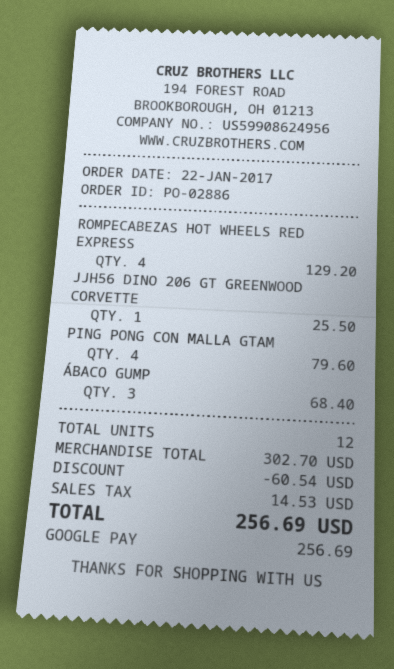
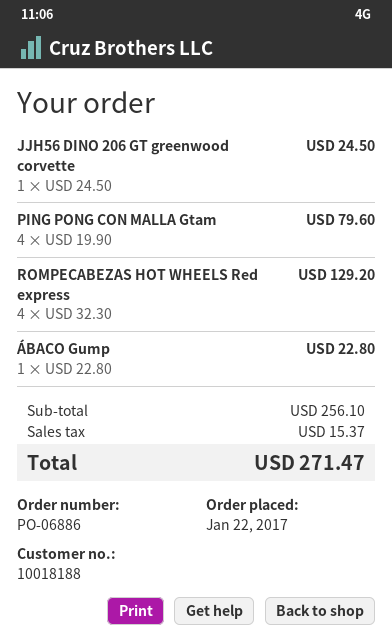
order number: PO-02886 -> PO-06886
JJH56 DINO 206 GT GREENWOOD CORVETTE: 1 for 25.50 -> 1 for 24.50
ÁBACO GUMP: 3 for 68.40 -> 1 for 22.80
subtotal: 302.70 -> 256.10
discount: 60.54 -> none
tax: 14.53 -> 15.37
total: 256.69 -> 271.47

